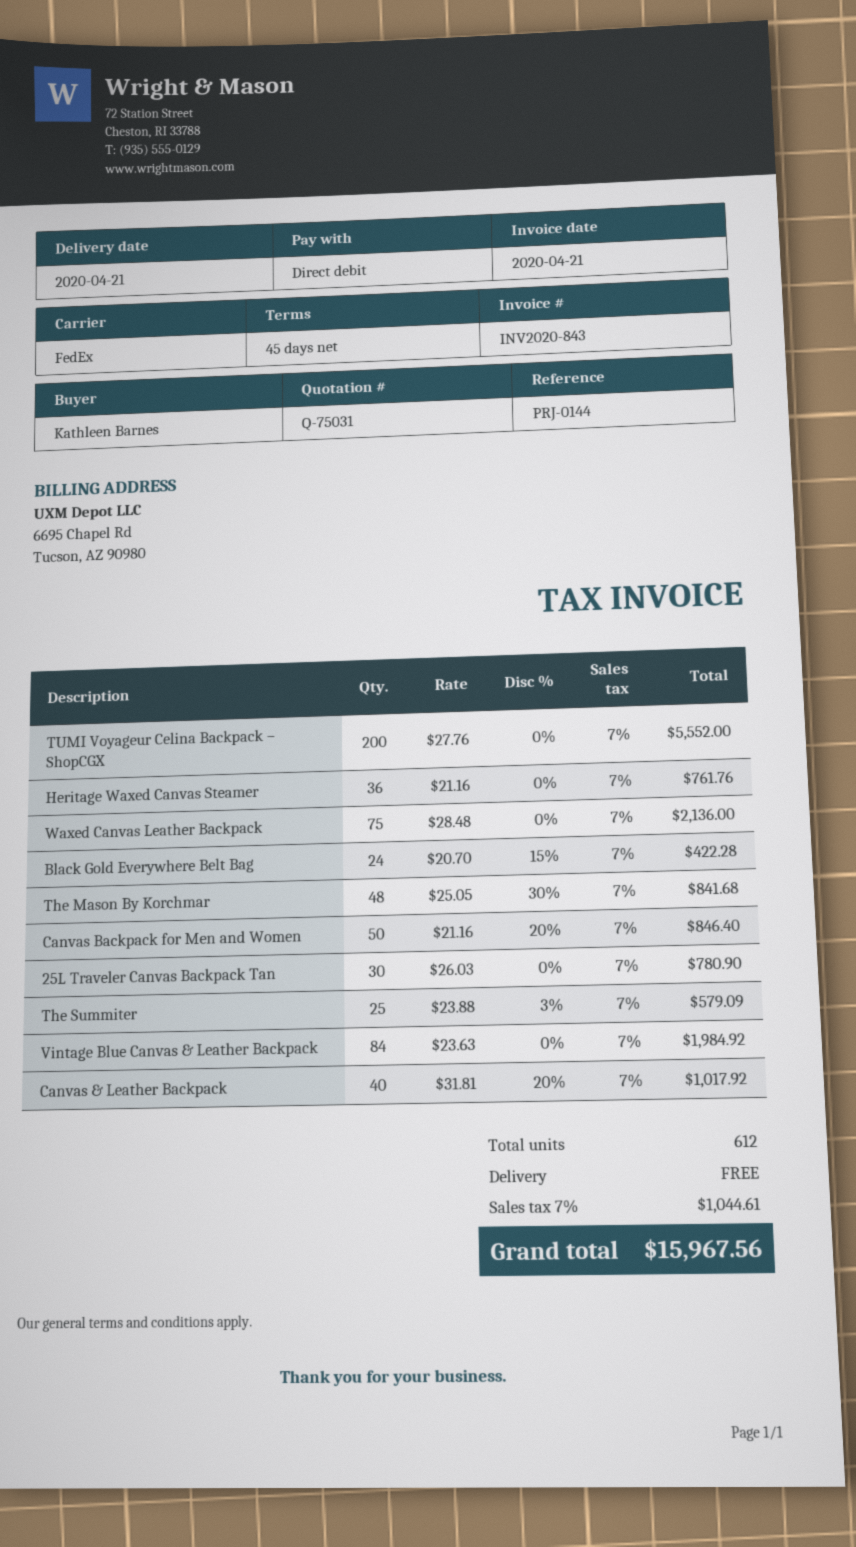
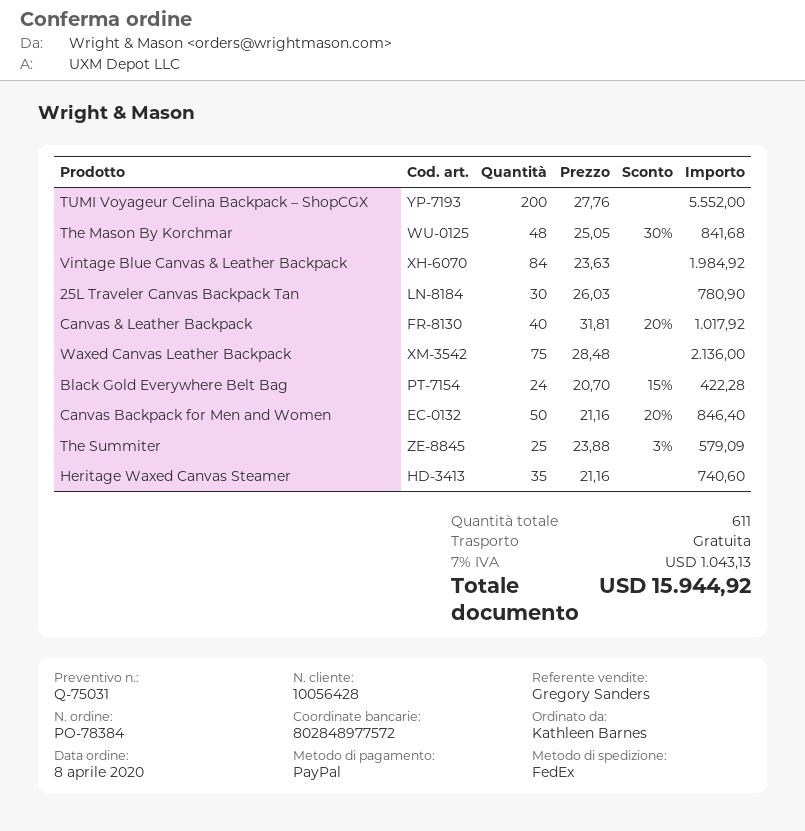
payment method: direct debit -> PayPal
Heritage Waxed Canvas Steamer: 36 x 21.16 = 761.76 -> 35 x 21.16 = 740.60
total quantity: 612 -> 611
tax: 7% = 1044.61 -> 7% = 1043.13
total: 15967.56 -> 15944.92

